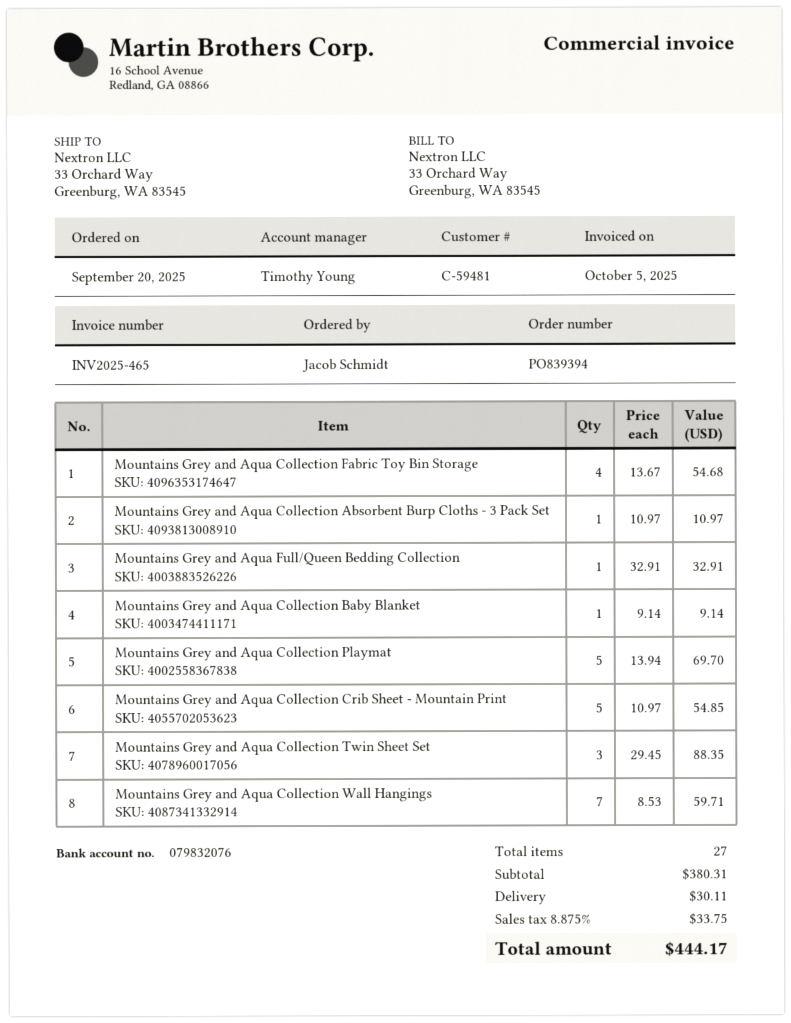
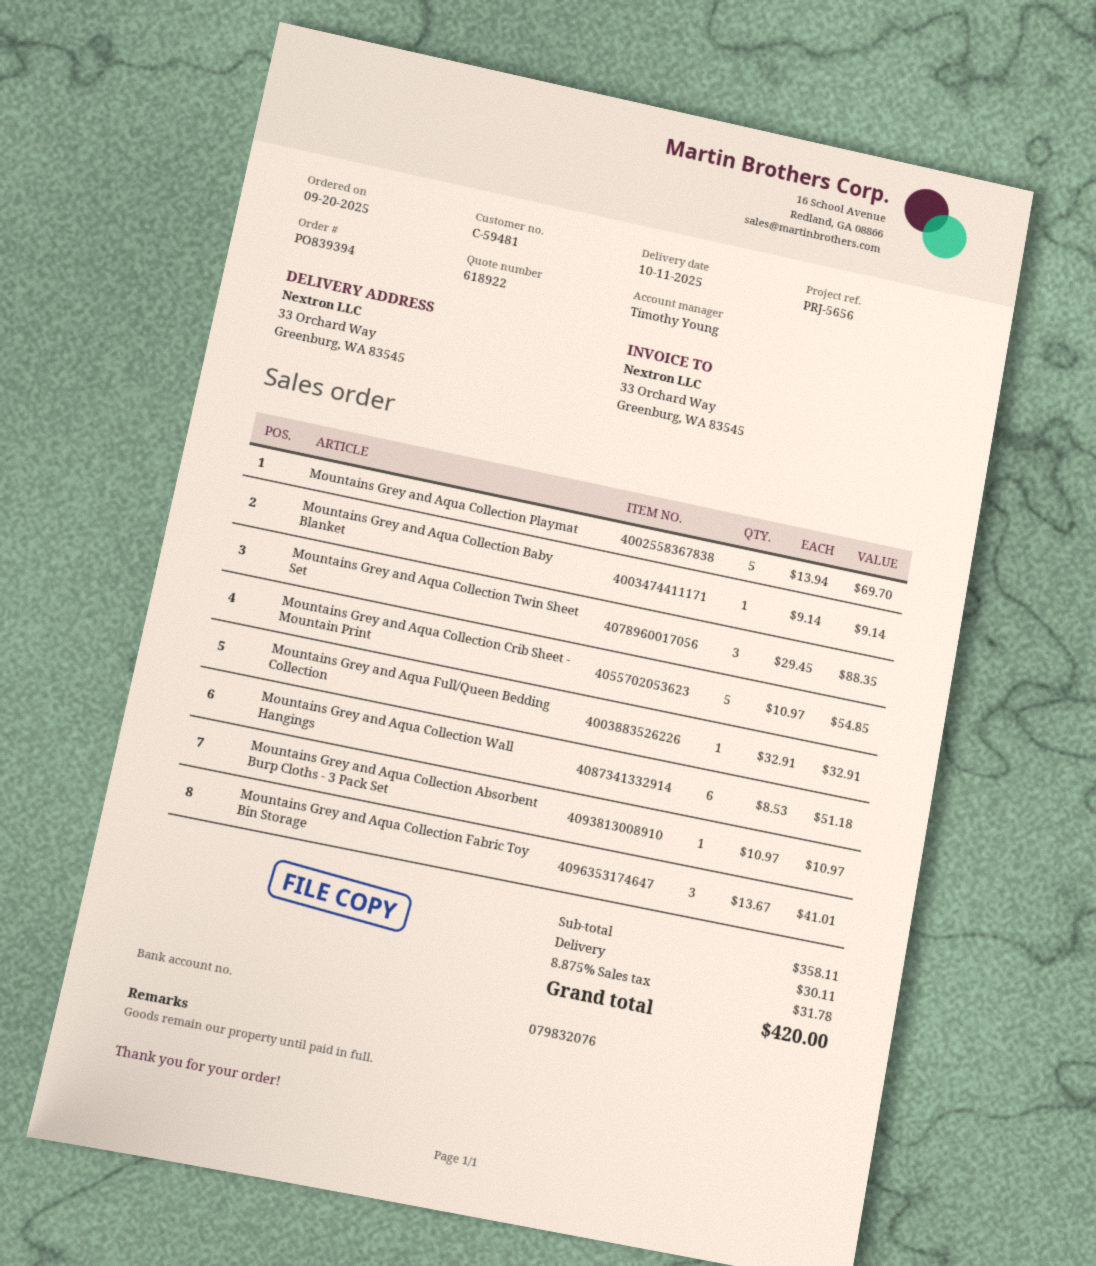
Mountains Grey and Aqua Collection Fabric Toy Bin Storage: 4 x 13.67 = 54.68 -> 3 x 13.67 = 41.01
Mountains Grey and Aqua Collection Wall Hangings: 7 x 8.53 = 59.71 -> 6 x 8.53 = 51.18
subtotal: 380.31 -> 358.11
tax: 8.875% = 33.75 -> 8.875% = 31.78
total: 444.17 -> 420.00

